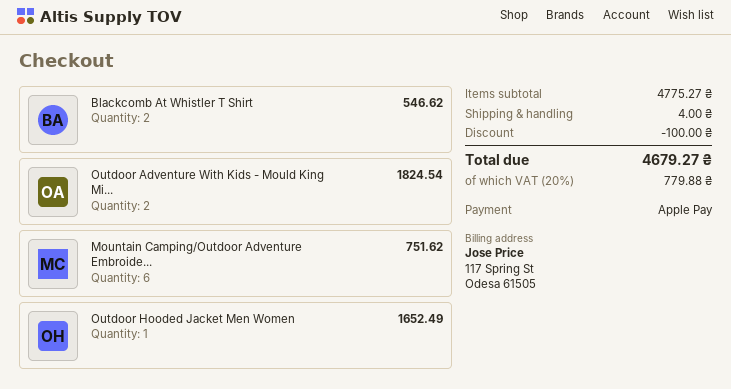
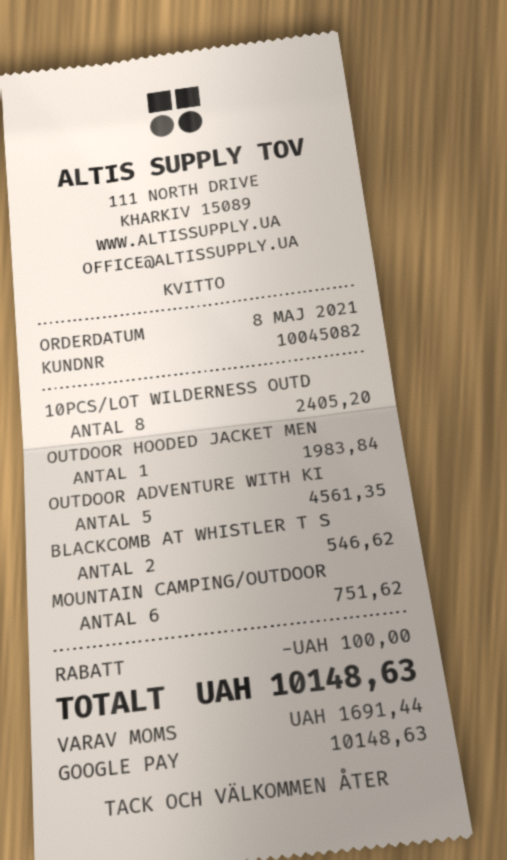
payment method: Apple Pay -> Google Pay
Outdoor Adventure With Kids - Mould King Mi...: 2 for 1824.54 -> 5 for 4561.35
Outdoor Hooded Jacket Men Women: 1 for 1652.49 -> 1 for 1983.84
10PCS/LOT WILDERNESS OUTD: none -> 8 for 2405.20
shipping: 4.00 -> none
tax: 779.88 -> 1691.44
total: 4679.27 -> 10148.63

